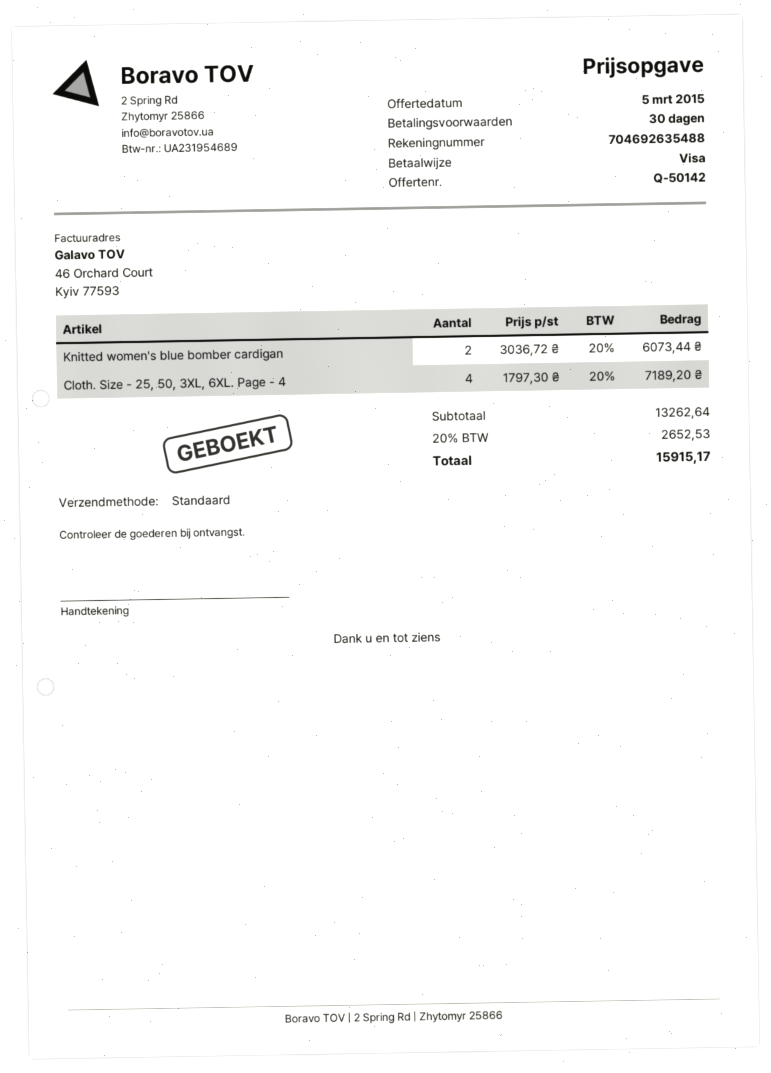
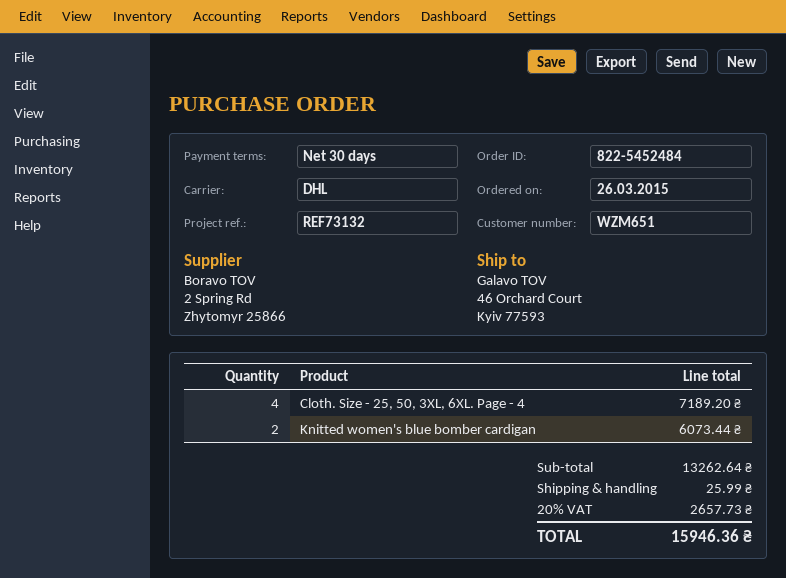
shipping method: standard -> DHL
shipping: none -> 25.99
tax: 20% = 2652.53 -> 20% = 2657.73
total: 15915.17 -> 15946.36

